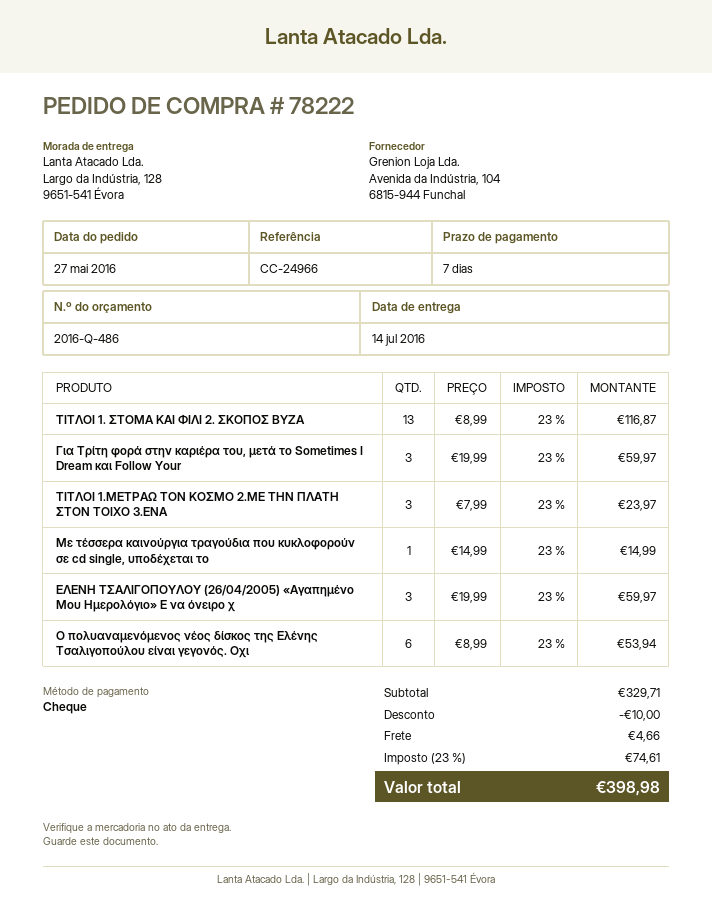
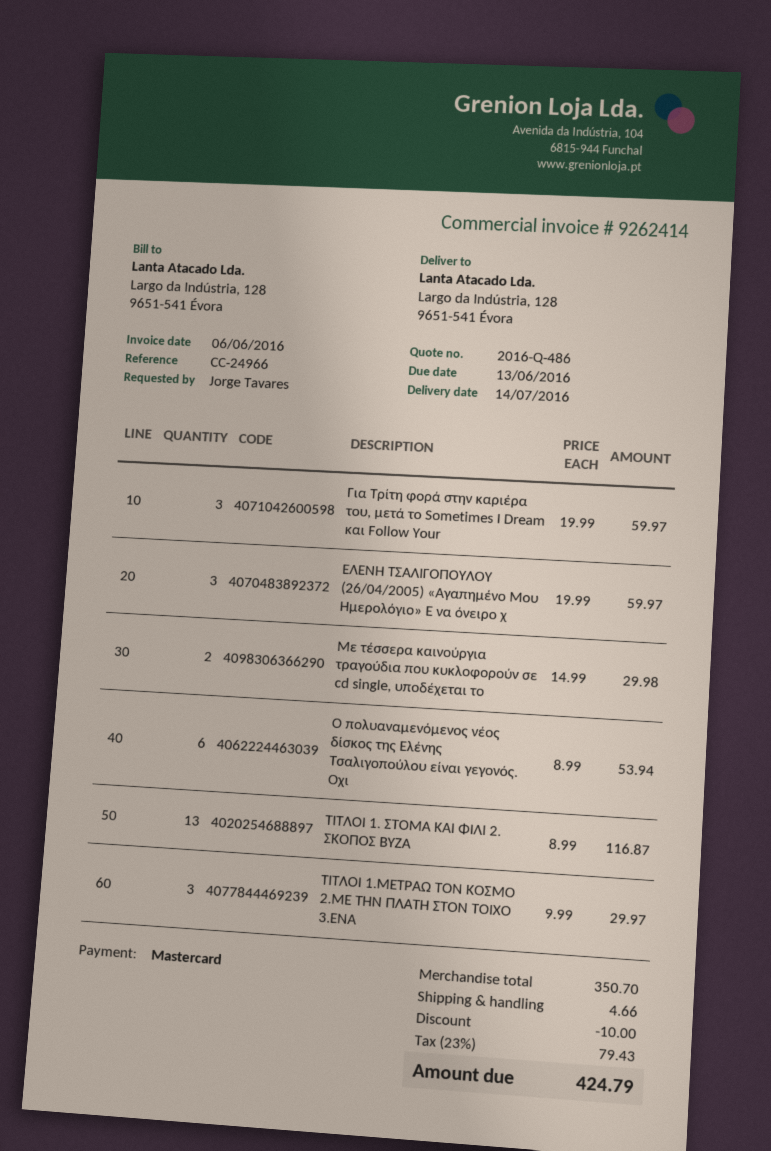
payment method: cheque -> Mastercard
ΤΙΤΛΟΙ 1.ΜΕΤΡΑΩ ΤΟΝ ΚΟΣΜΟ 2.ΜΕ ΤΗΝ ΠΛΑΤΗ ΣΤΟΝ ΤΟΙΧΟ 3.ΕΝΑ: 3 x 7.99 = 23.97 -> 3 x 9.99 = 29.97
Με τέσσερα καινούργια τραγούδια που κυκλοφορούν σε cd single, υποδέχεται το: 1 x 14.99 = 14.99 -> 2 x 14.99 = 29.98
subtotal: 329.71 -> 350.70
tax: 23% = 74.61 -> 23% = 79.43
total: 398.98 -> 424.79

